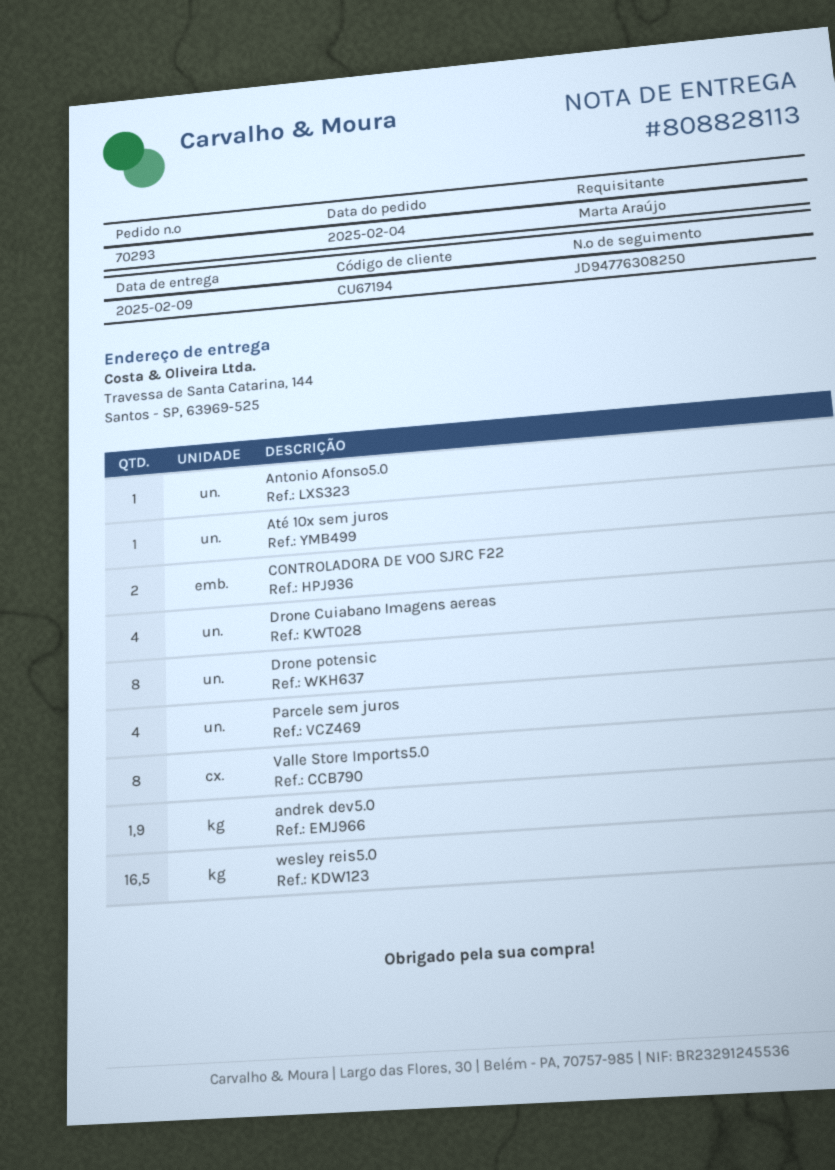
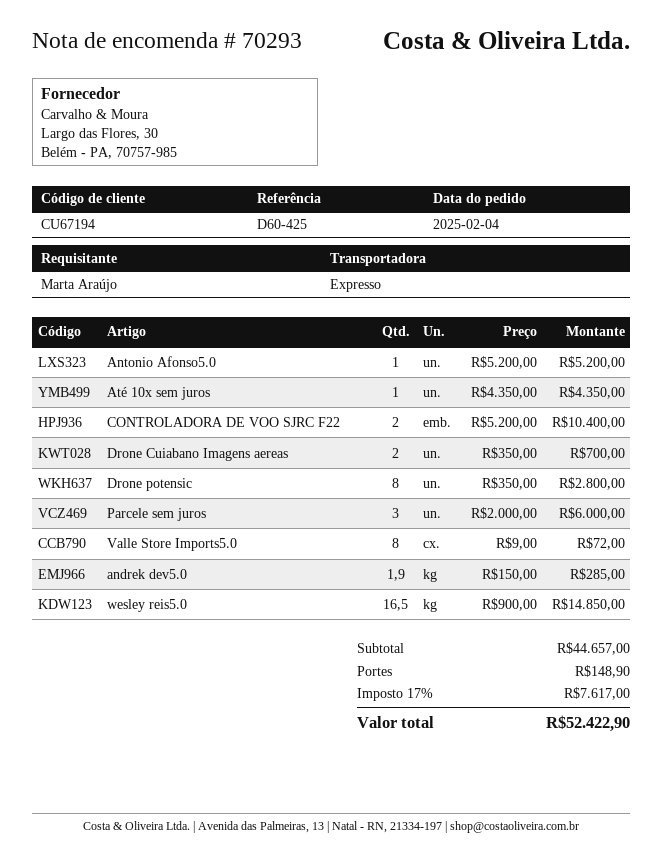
Drone Cuiabano Imagens aereas: 4 -> 2
Parcele sem juros: 4 -> 3

